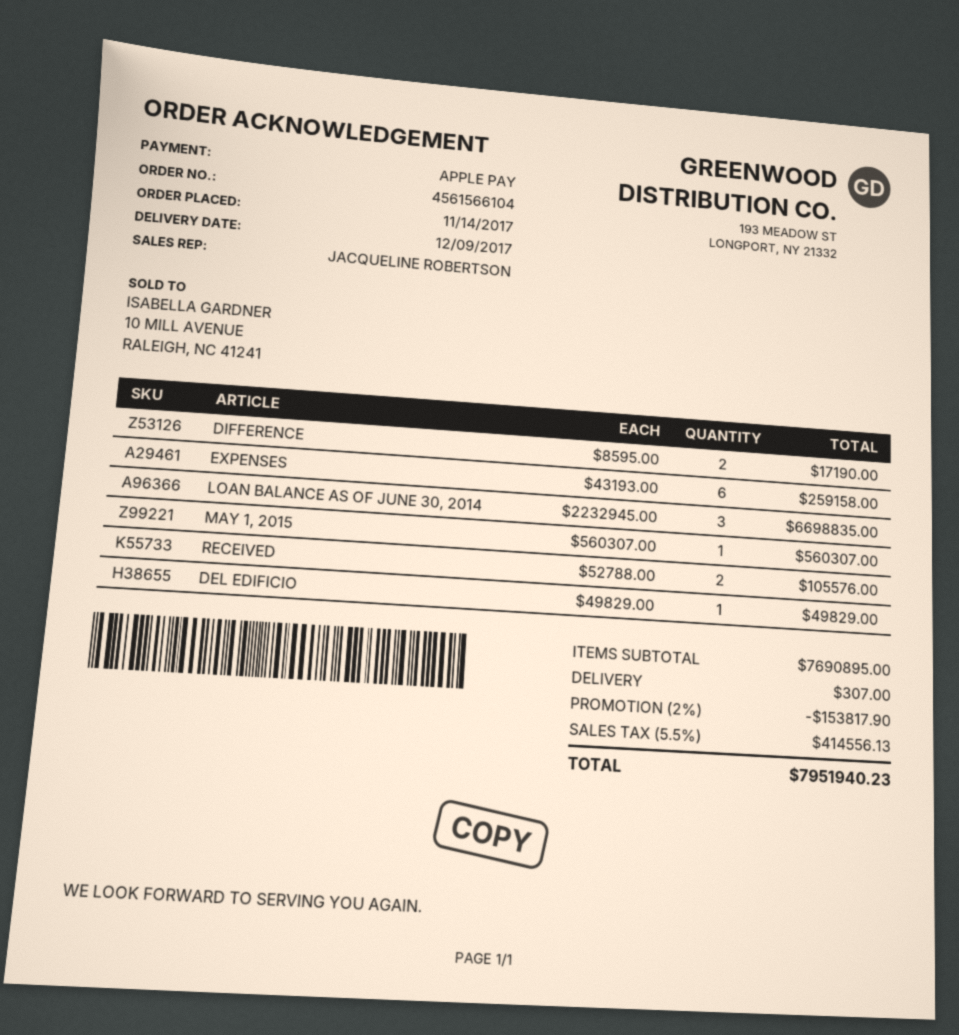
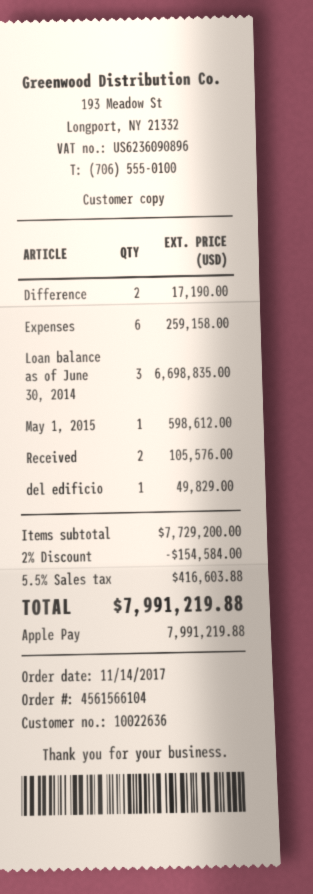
MAY 1, 2015: 1 for 560307.00 -> 1 for 598612.00
subtotal: 7690895.00 -> 7729200.00
discount: 2% = 153817.90 -> 2% = 154584.00
shipping: 307.00 -> none
tax: 5.5% = 414556.13 -> 5.5% = 416603.88
total: 7951940.23 -> 7991219.88

